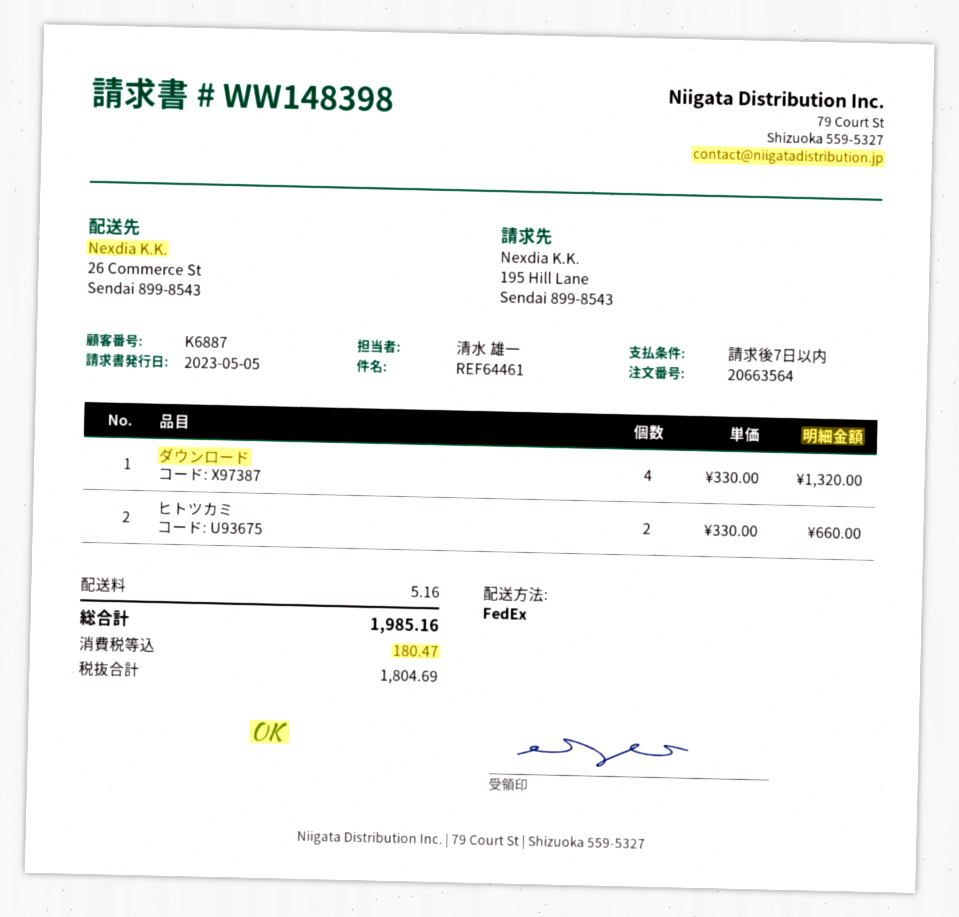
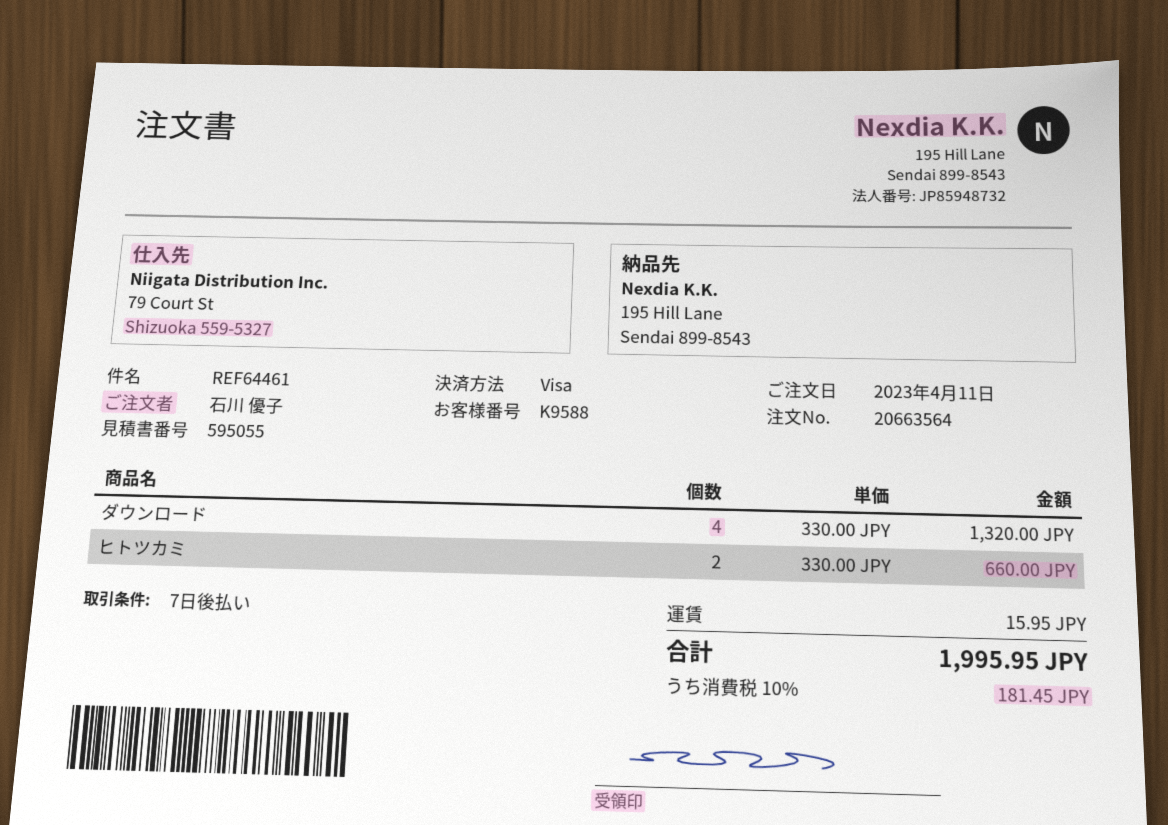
customer number: K6887 -> K9588
ship to: 26 Commerce St, Sendai 899-8543 -> 195 Hill Lane, Sendai 899-8543
shipping: 5.16 -> 15.95
tax: 180.47 -> 181.45
total: 1985.16 -> 1995.95

